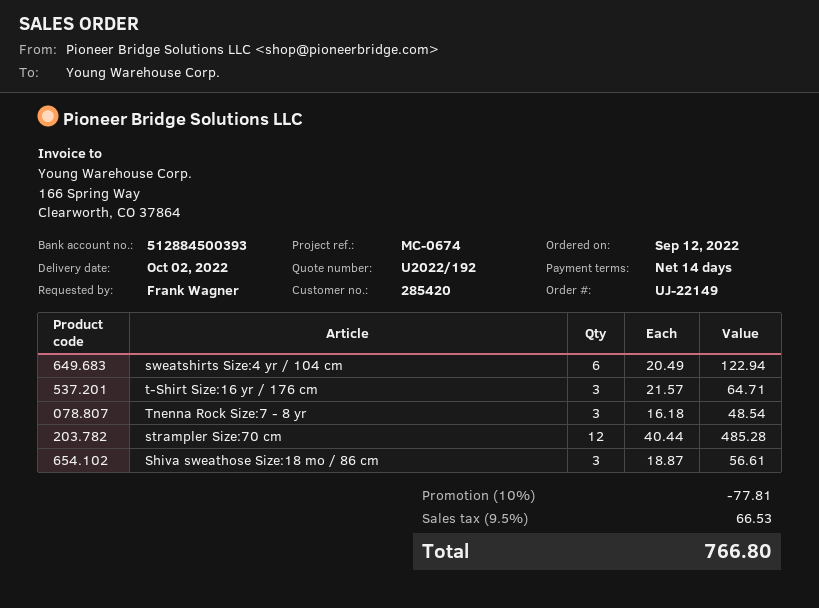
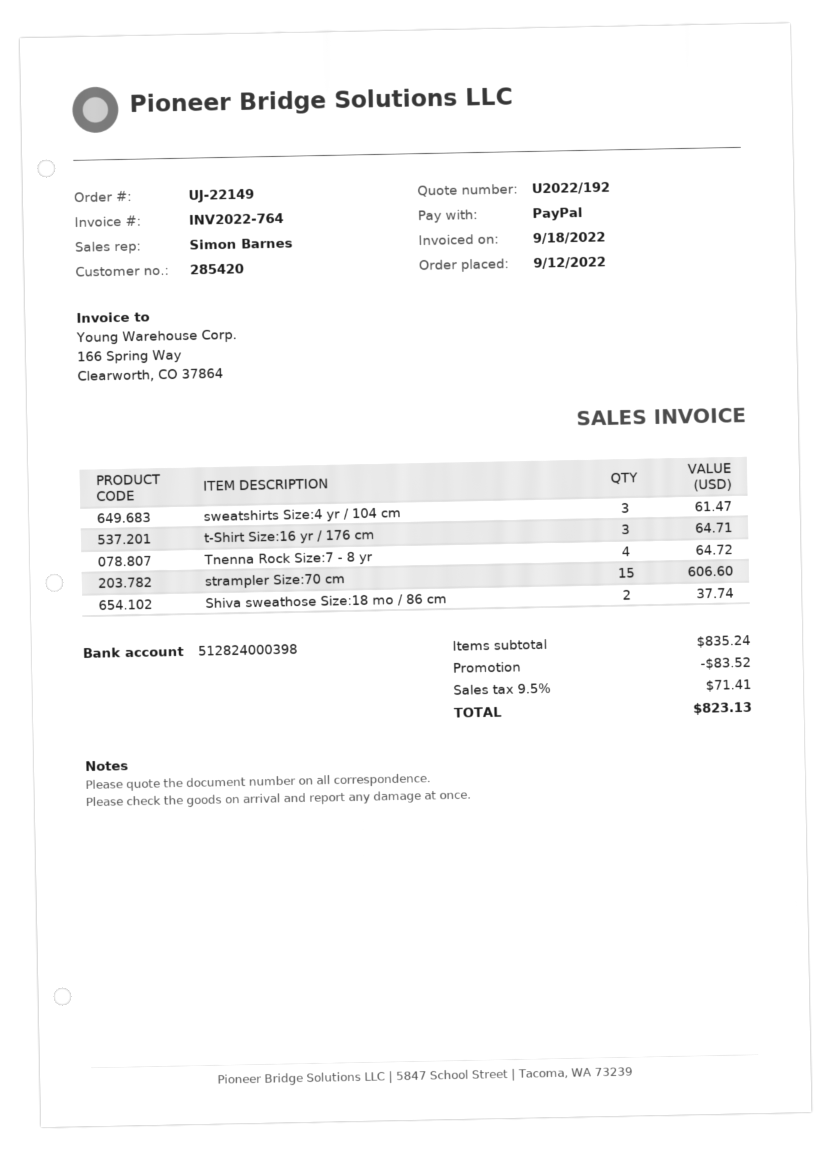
bank account: 512884500393 -> 512824000398
sweatshirts Size:4 yr / 104 cm: 6 for 122.94 -> 3 for 61.47
Tnenna Rock Size:7 - 8 yr: 3 for 48.54 -> 4 for 64.72
strampler Size:70 cm: 12 for 485.28 -> 15 for 606.60
Shiva sweathose Size:18 mo / 86 cm: 3 for 56.61 -> 2 for 37.74
discount: 77.81 -> 83.52
tax: 9.5% = 66.53 -> 9.5% = 71.41
total: 766.80 -> 823.13

